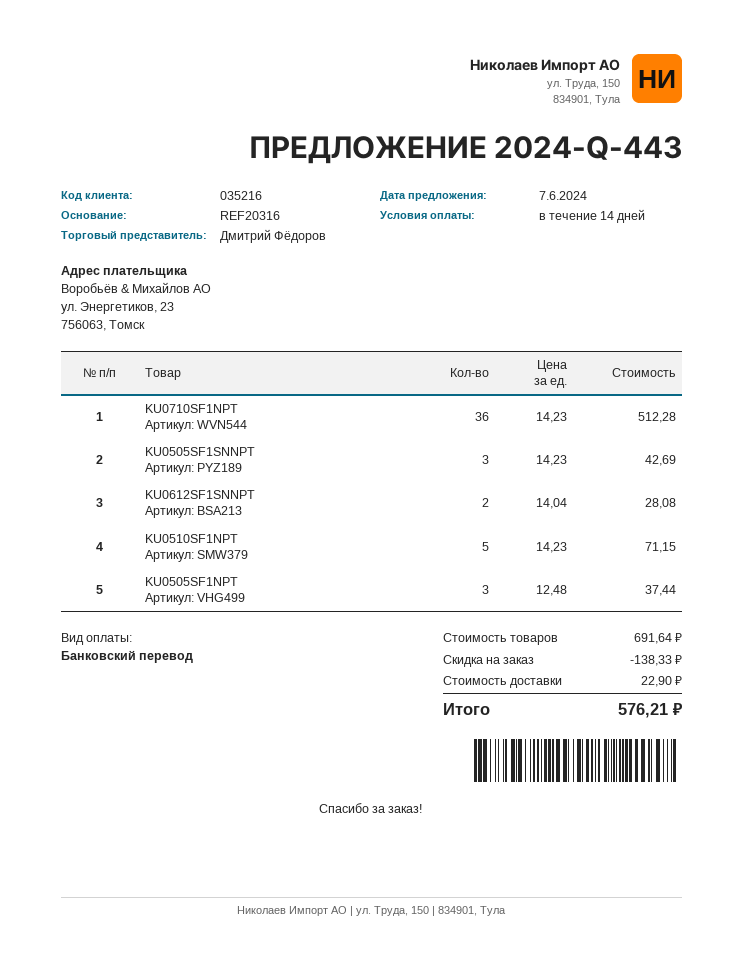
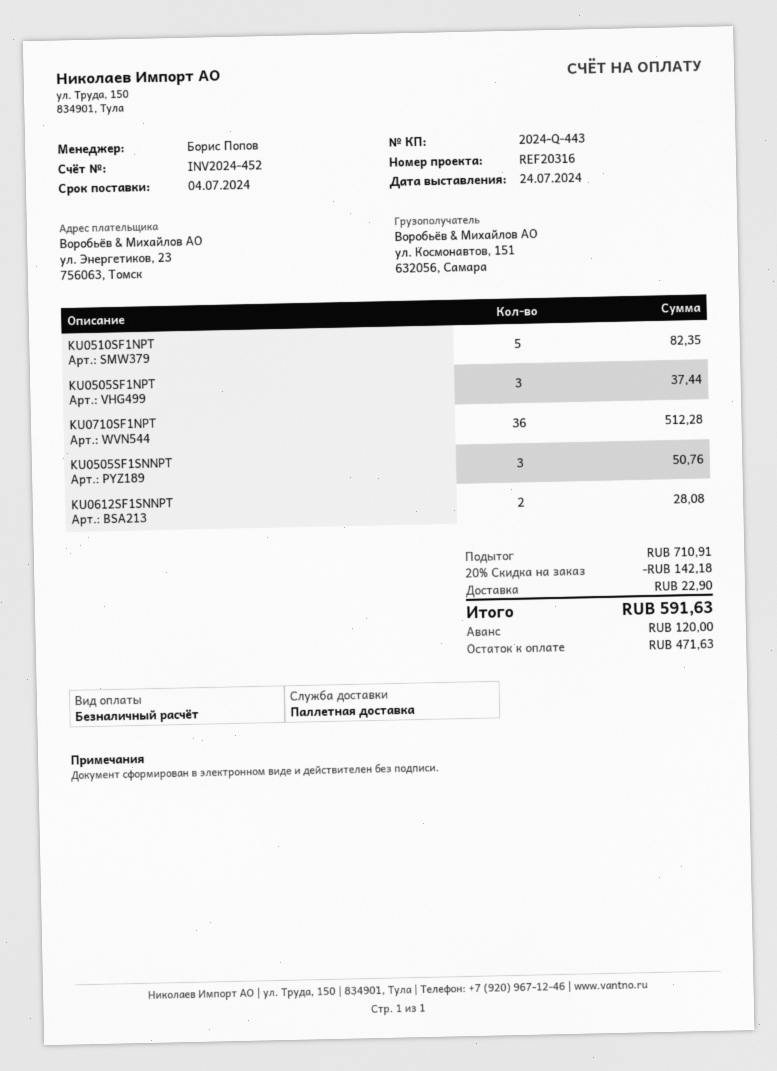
sales rep: Дмитрий Фёдоров -> Борис Попов
KU0505SF1SNNPT: 3 for 42.69 -> 3 for 50.76
KU0510SF1NPT: 5 for 71.15 -> 5 for 82.35
subtotal: 691.64 -> 710.91
discount: 138.33 -> 142.18
total: 576.21 -> 591.63

